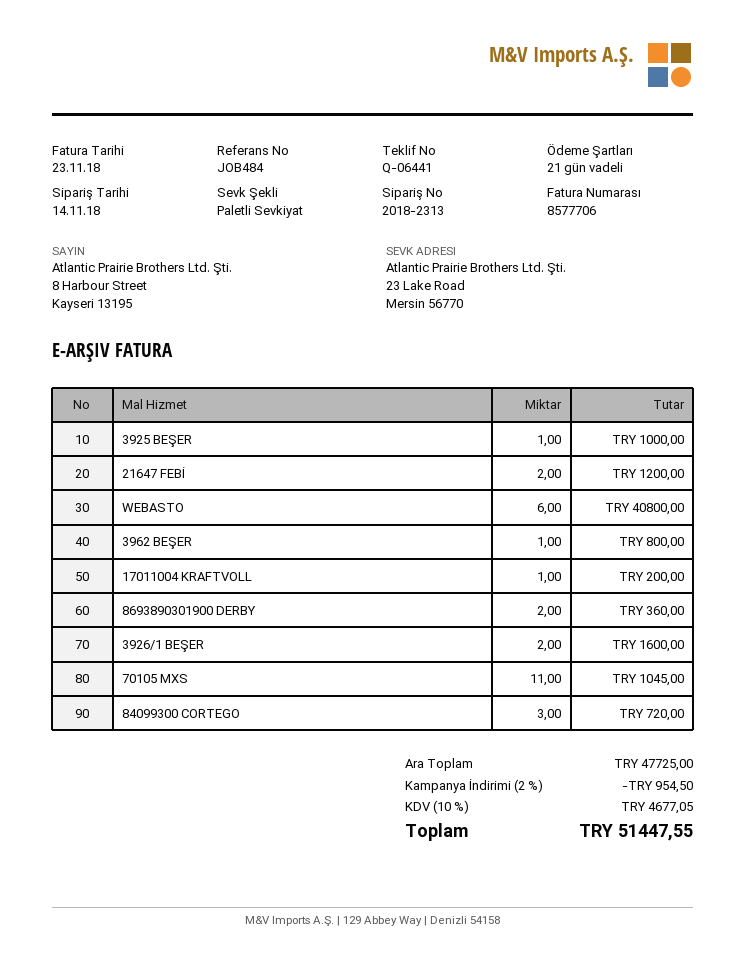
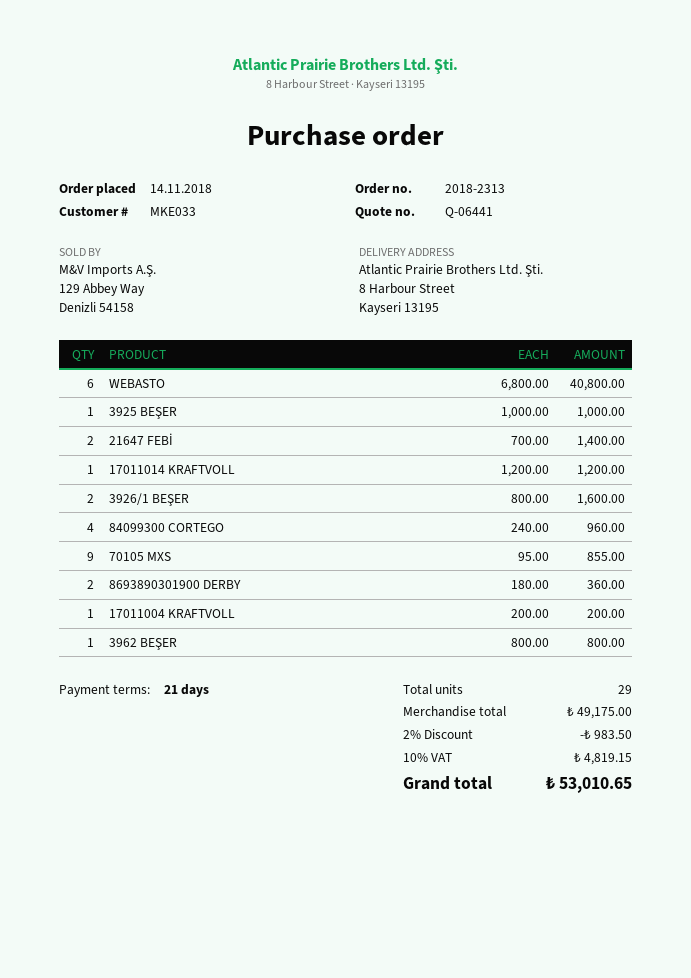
ship to: 23 Lake Road, Mersin 56770 -> 8 Harbour Street, Kayseri 13195
21647 FEBİ: 2 for 1200.00 -> 2 for 1400.00
70105 MXS: 11 for 1045.00 -> 9 for 855.00
84099300 CORTEGO: 3 for 720.00 -> 4 for 960.00
17011014 KRAFTVOLL: none -> 1 for 1200.00
subtotal: 47725.00 -> 49175.00
discount: 2% = 954.50 -> 2% = 983.50
tax: 10% = 4677.05 -> 10% = 4819.15
total: 51447.55 -> 53010.65

